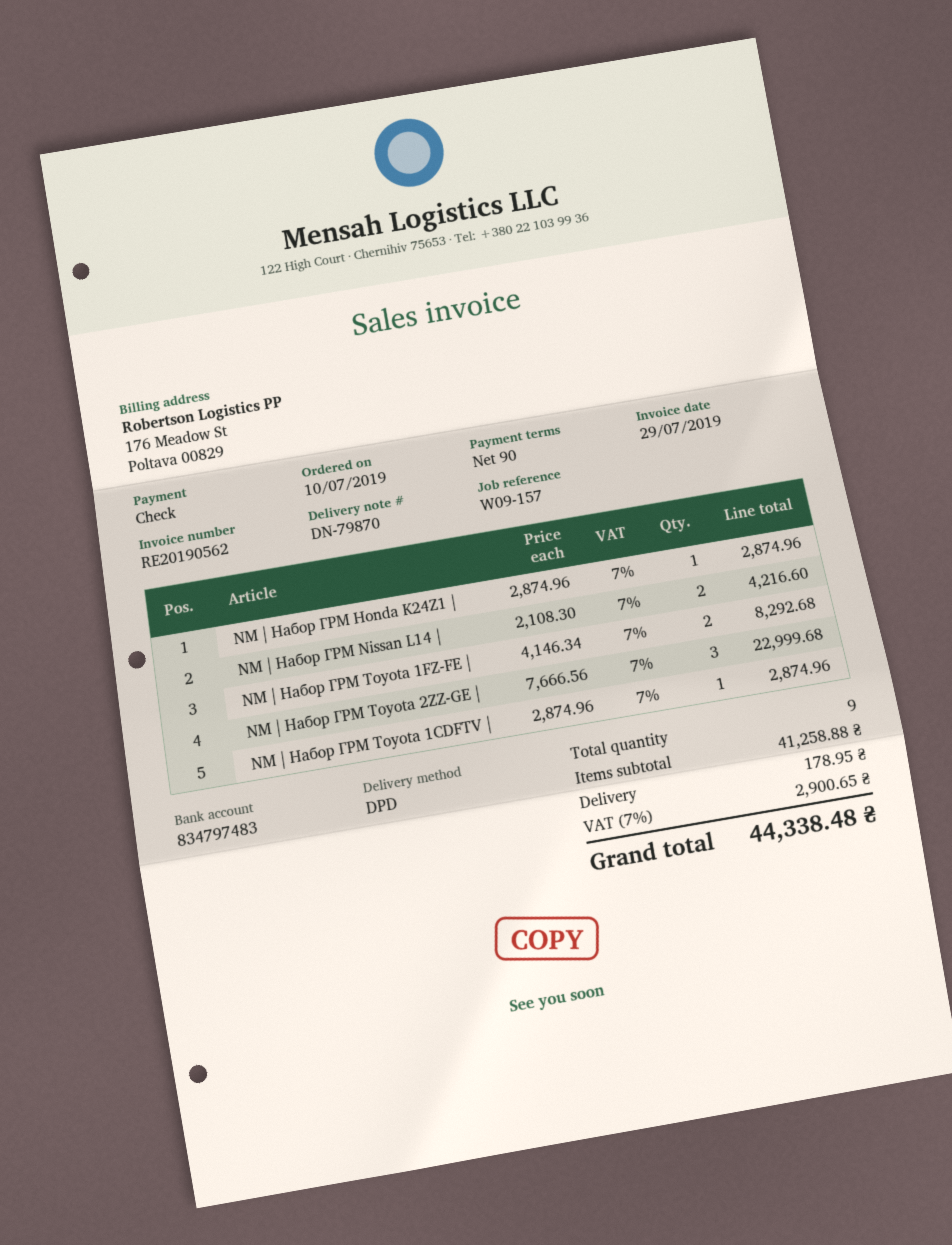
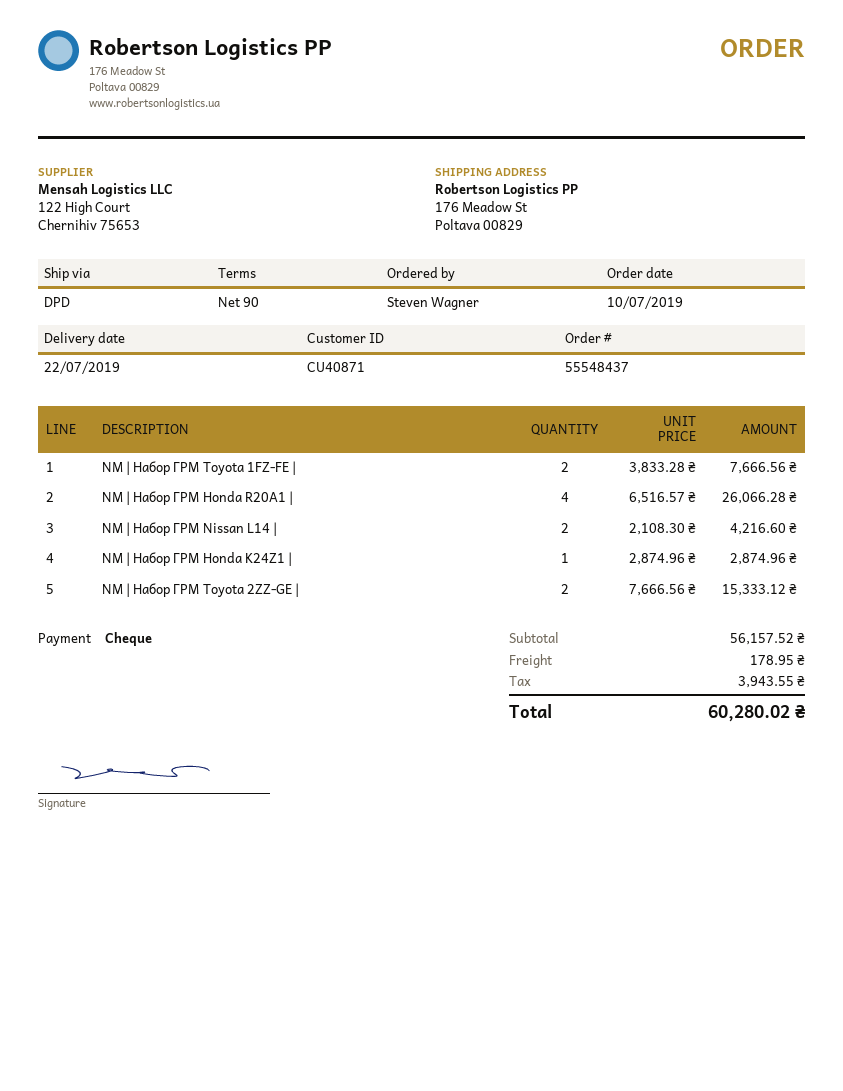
NM | Набор ГРМ Toyota 1FZ-FE |: 2 x 4146.34 = 8292.68 -> 2 x 3833.28 = 7666.56
NM | Набор ГРМ Toyota 2ZZ-GE |: 3 x 7666.56 = 22999.68 -> 2 x 7666.56 = 15333.12
NM | Набор ГРМ Toyota 1CDFTV |: 1 x 2874.96 = 2874.96 -> none
NM | Набор ГРМ Honda R20A1 |: none -> 4 x 6516.57 = 26066.28
subtotal: 41258.88 -> 56157.52
tax: 2900.65 -> 3943.55
total: 44338.48 -> 60280.02

